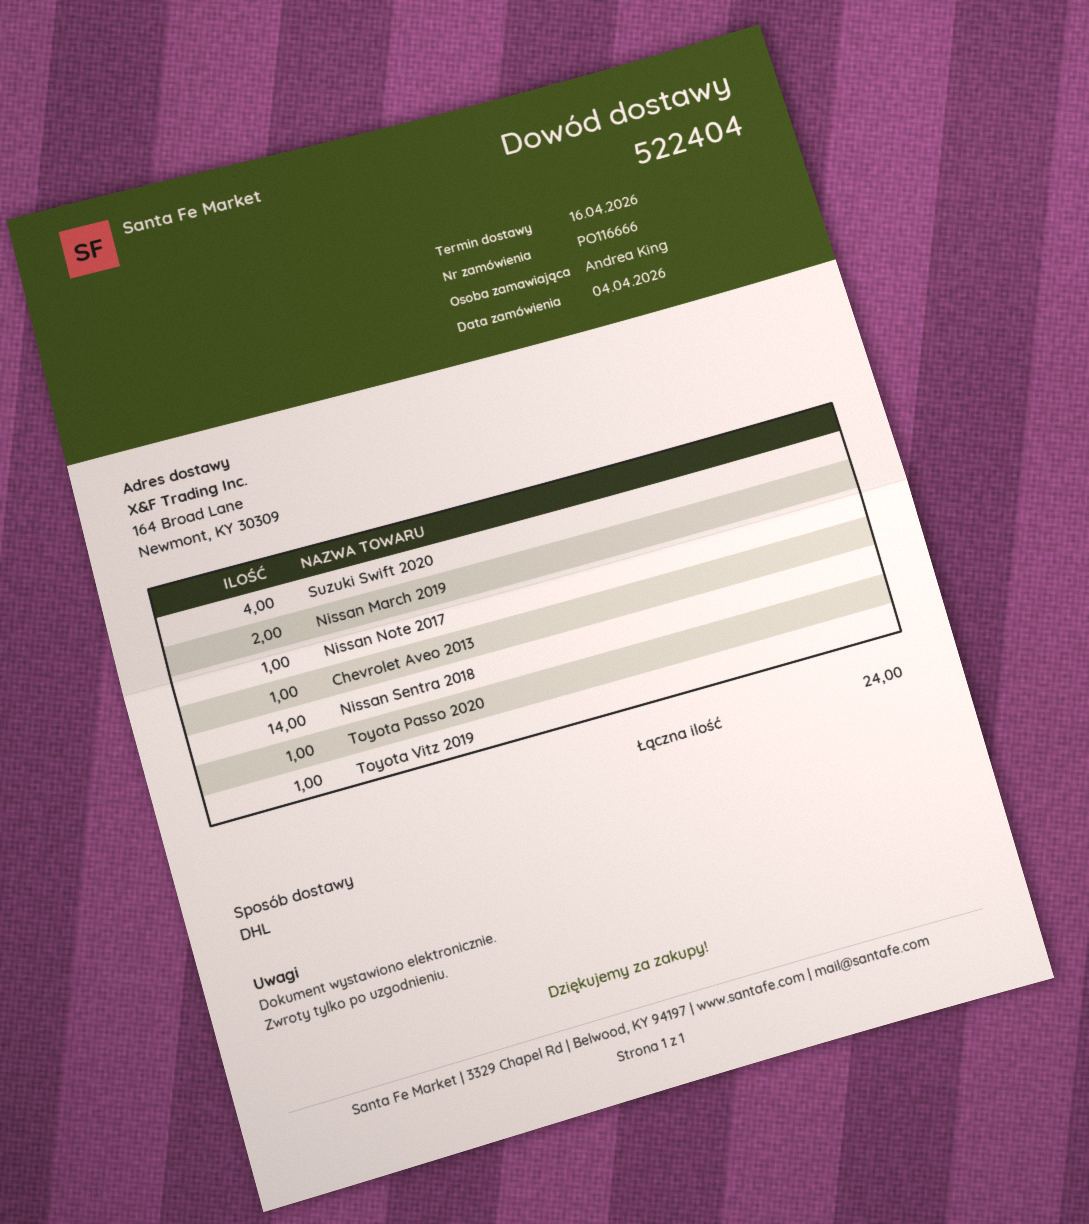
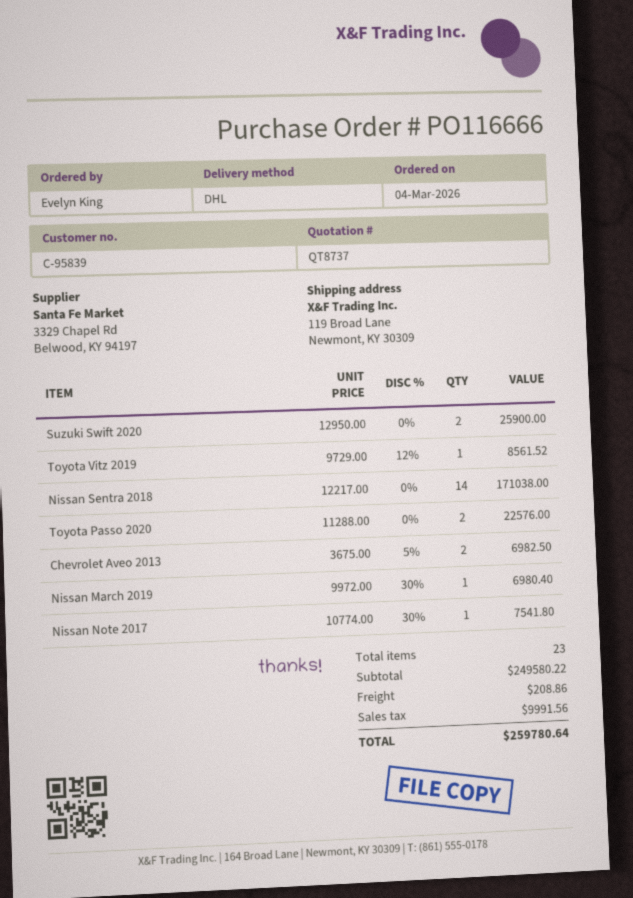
order date: 2026-04-04 -> 2026-03-04
ordered by: Andrea King -> Evelyn King
ship to: 164 Broad Lane, Newmont, KY 30309 -> 119 Broad Lane, Newmont, KY 30309
Suzuki Swift 2020: 4 -> 2
Nissan March 2019: 2 -> 1
Chevrolet Aveo 2013: 1 -> 2
Toyota Passo 2020: 1 -> 2
total quantity: 24 -> 23

